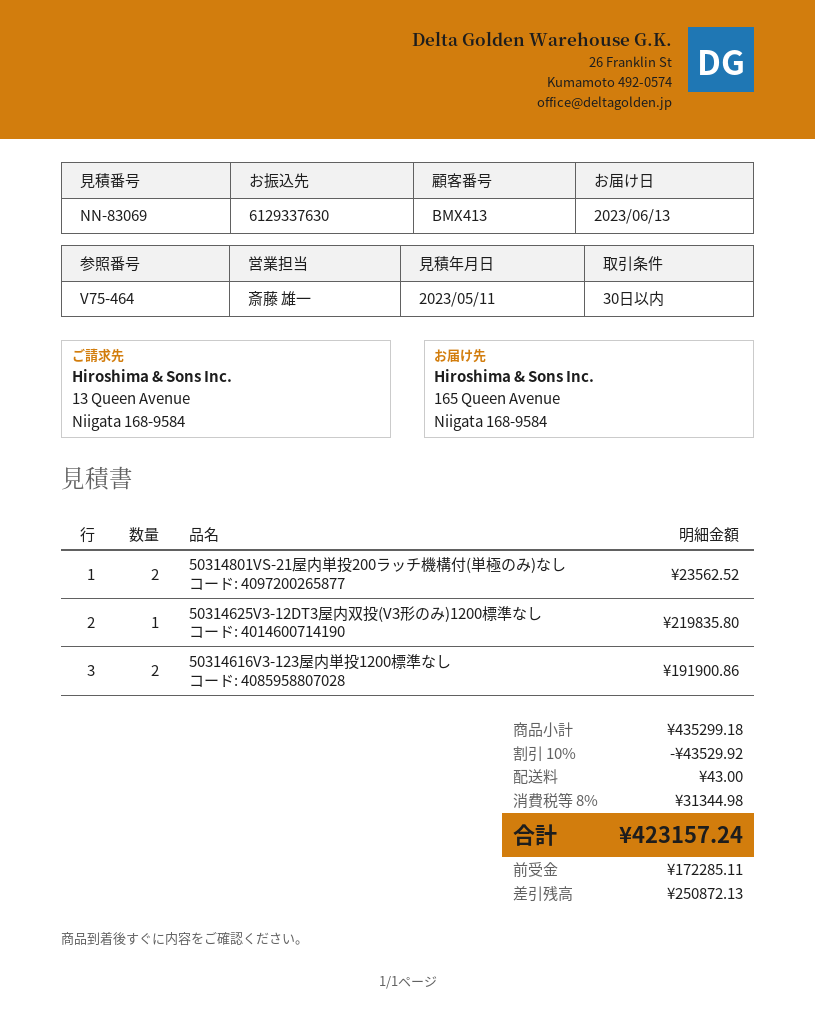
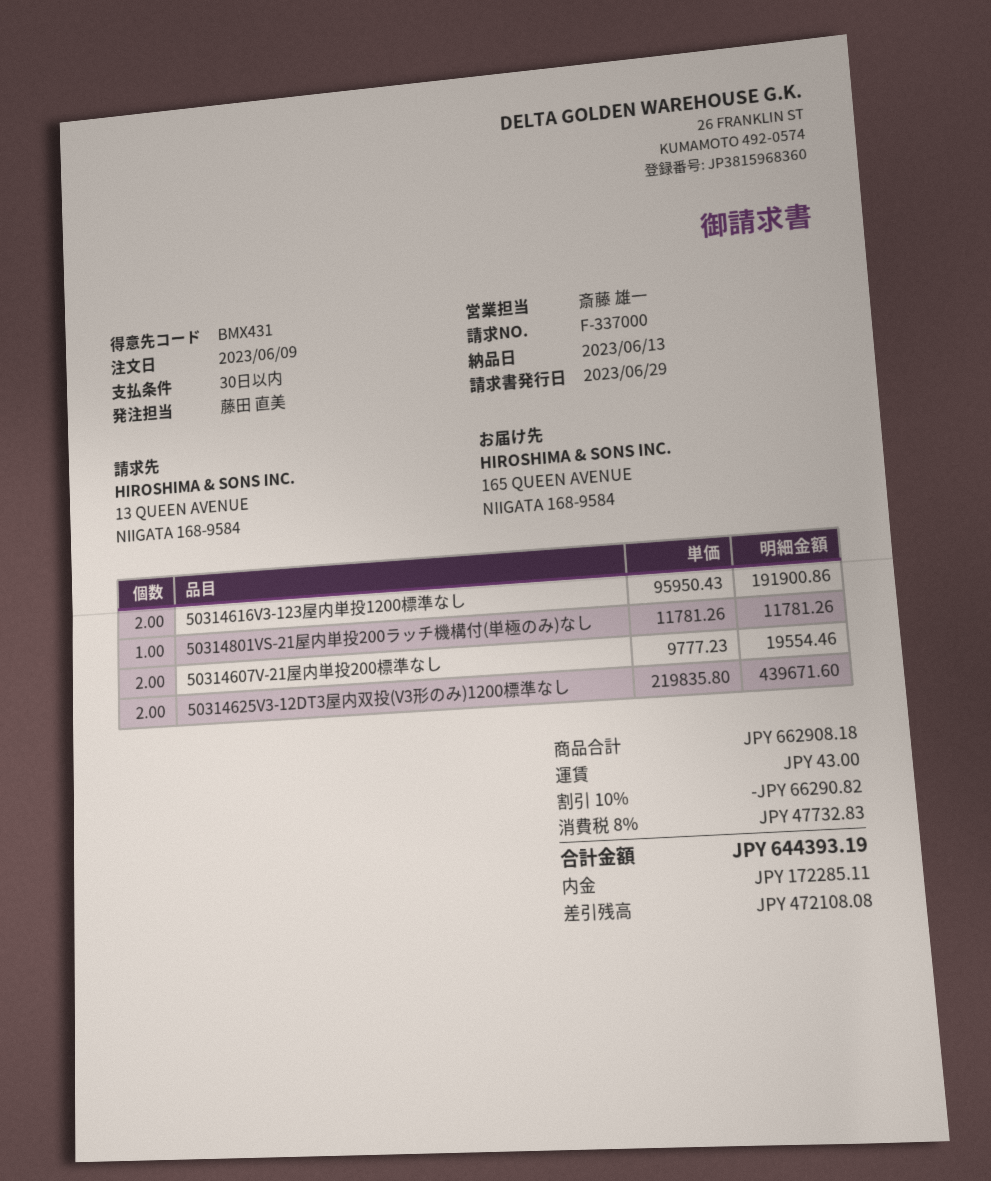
customer number: BMX413 -> BMX431
50314801VS-21屋内単投200ラッチ機構付(単極のみ)なし: 2 for 23562.52 -> 1 for 11781.26
50314625V3-12DT3屋内双投(V3形のみ)1200標準なし: 1 for 219835.80 -> 2 for 439671.60
50314607V-21屋内単投200標準なし: none -> 2 for 19554.46
subtotal: 435299.18 -> 662908.18
discount: 10% = 43529.92 -> 10% = 66290.82
tax: 8% = 31344.98 -> 8% = 47732.83
total: 423157.24 -> 644393.19
balance: 250872.13 -> 472108.08

